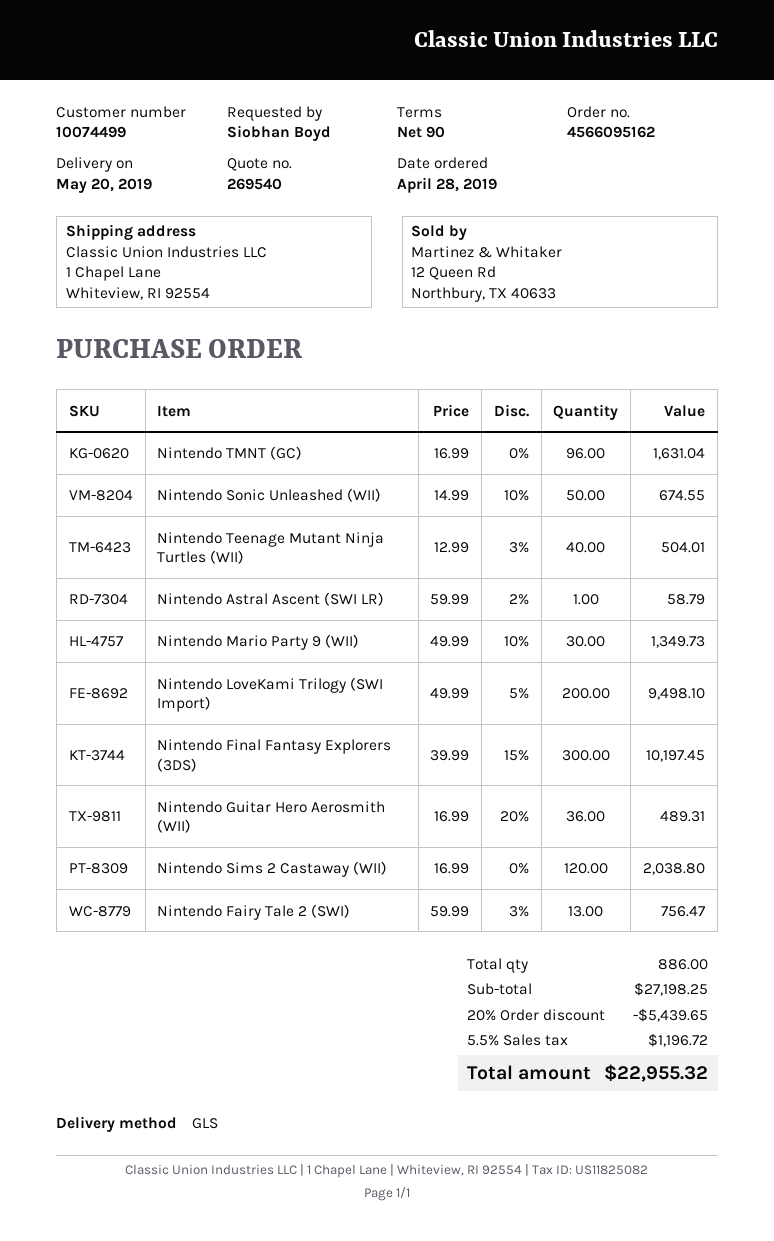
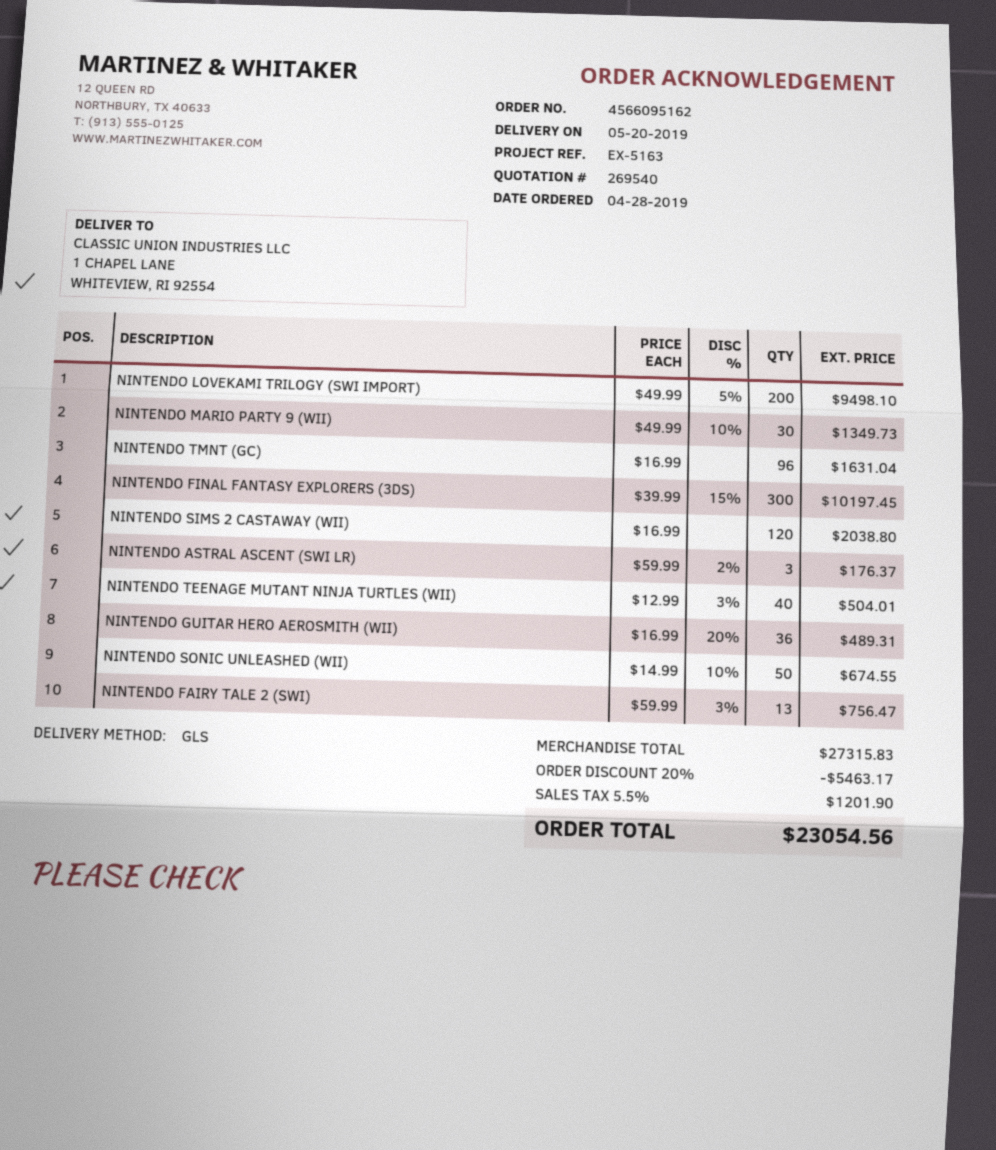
Nintendo Astral Ascent (SWI LR): 1 x 59.99 - 2% = 58.79 -> 3 x 59.99 - 2% = 176.37
subtotal: 27198.25 -> 27315.83
discount: 20% = 5439.65 -> 20% = 5463.17
tax: 5.5% = 1196.72 -> 5.5% = 1201.90
total: 22955.32 -> 23054.56

